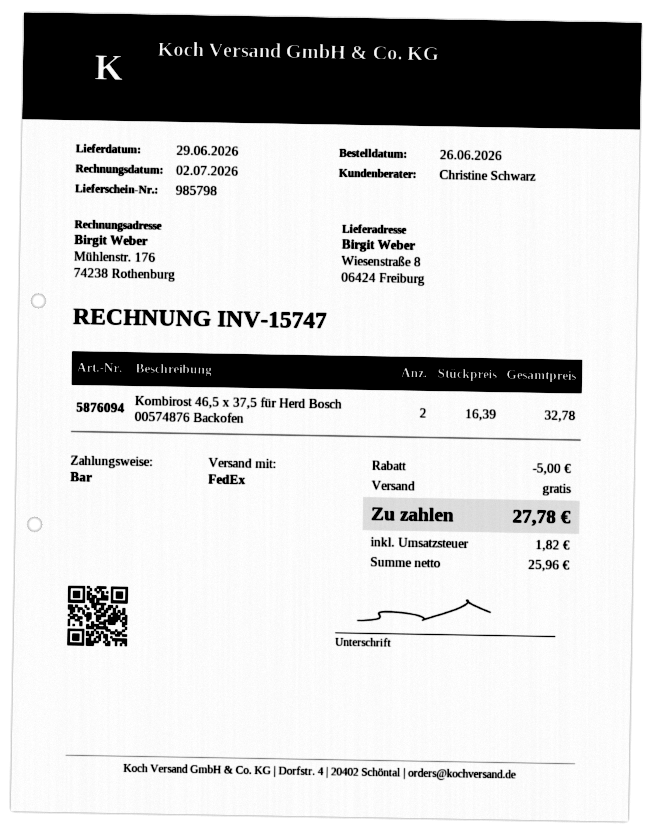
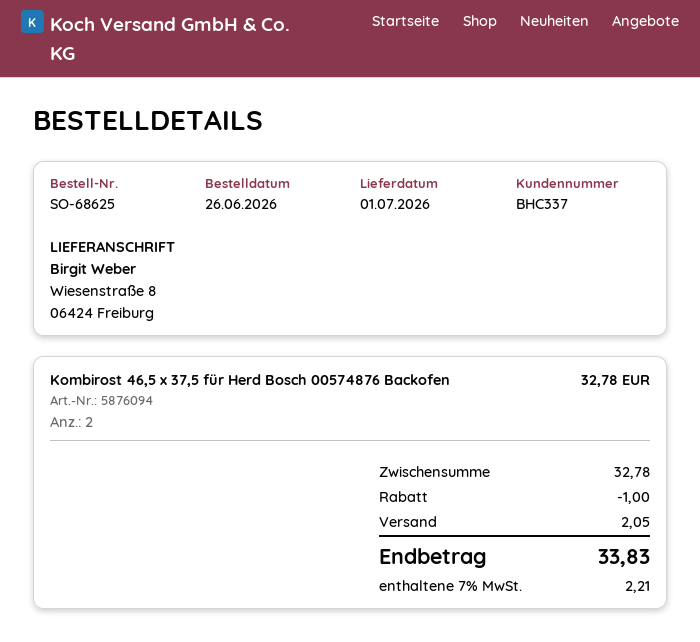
delivery date: 2026-06-29 -> 2026-07-01
discount: 5.00 -> 1.00
shipping: 0.00 -> 2.05
tax: 1.82 -> 2.21
total: 27.78 -> 33.83

